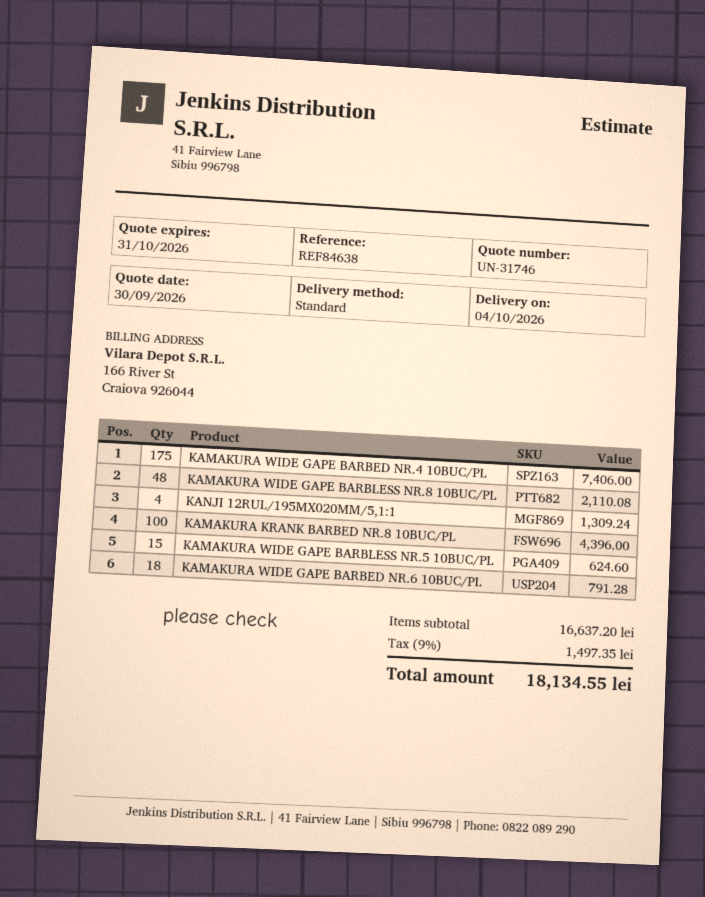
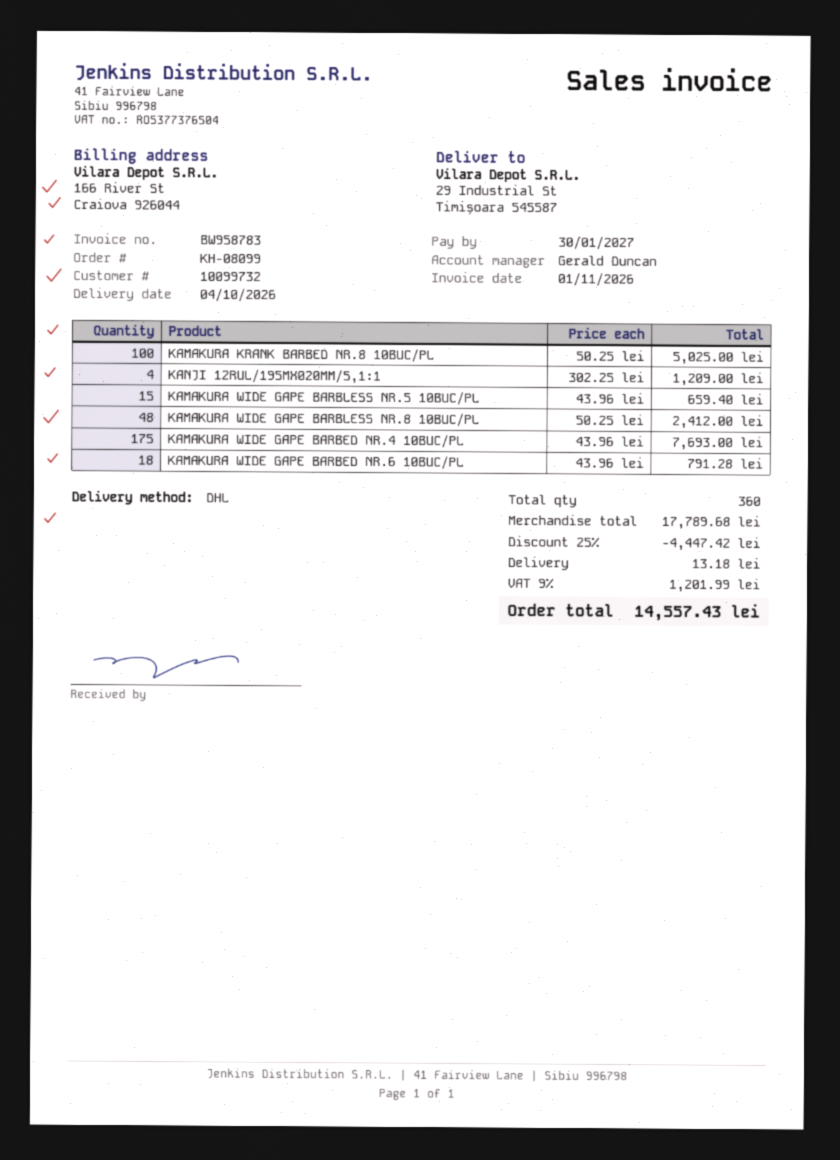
shipping method: standard -> DHL
KAMAKURA WIDE GAPE BARBED NR.4 10BUC/PL: 175 for 7406.00 -> 175 for 7693.00
KAMAKURA WIDE GAPE BARBLESS NR.8 10BUC/PL: 48 for 2110.08 -> 48 for 2412.00
KANJI 12RUL/195MX020MM/5,1:1: 4 for 1309.24 -> 4 for 1209.00
KAMAKURA KRANK BARBED NR.8 10BUC/PL: 100 for 4396.00 -> 100 for 5025.00
KAMAKURA WIDE GAPE BARBLESS NR.5 10BUC/PL: 15 for 624.60 -> 15 for 659.40
subtotal: 16637.20 -> 17789.68
discount: none -> 25% = 4447.42
shipping: none -> 13.18
tax: 9% = 1497.35 -> 9% = 1201.99
total: 18134.55 -> 14557.43

